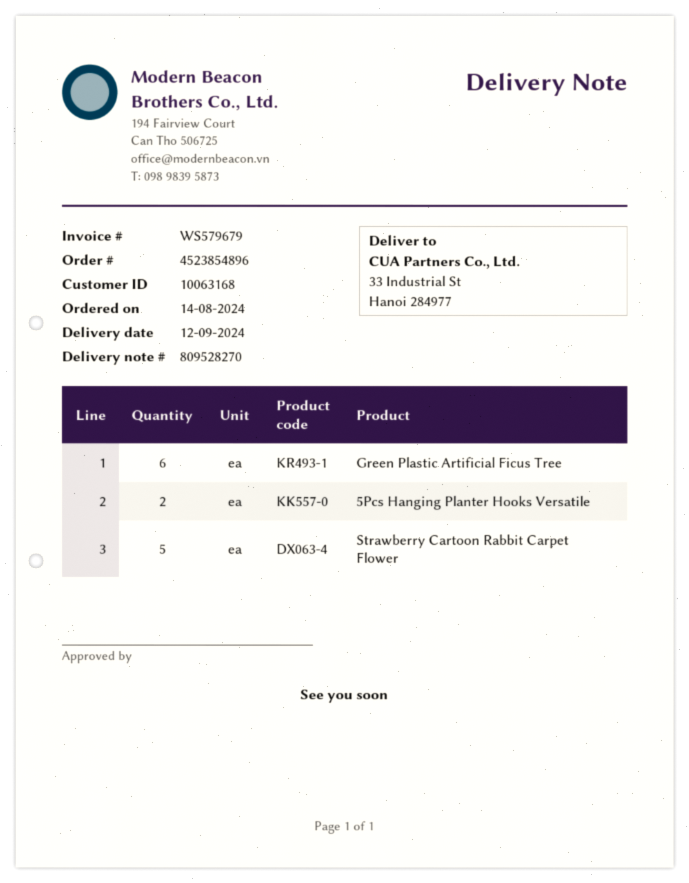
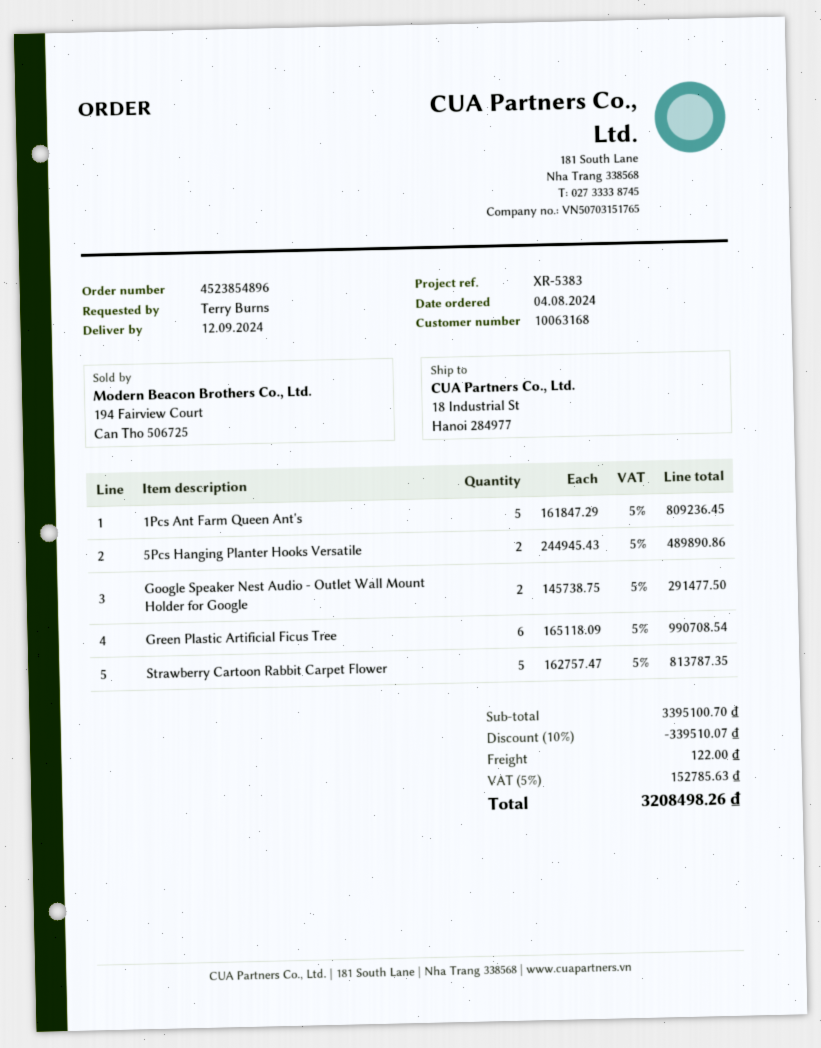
order date: 2024-08-14 -> 2024-08-04
ship to: 33 Industrial St, Hanoi 284977 -> 18 Industrial St, Hanoi 284977
1Pcs Ant Farm Queen Ant's: none -> 5
Google Speaker Nest Audio - Outlet Wall Mount Holder for Google: none -> 2

